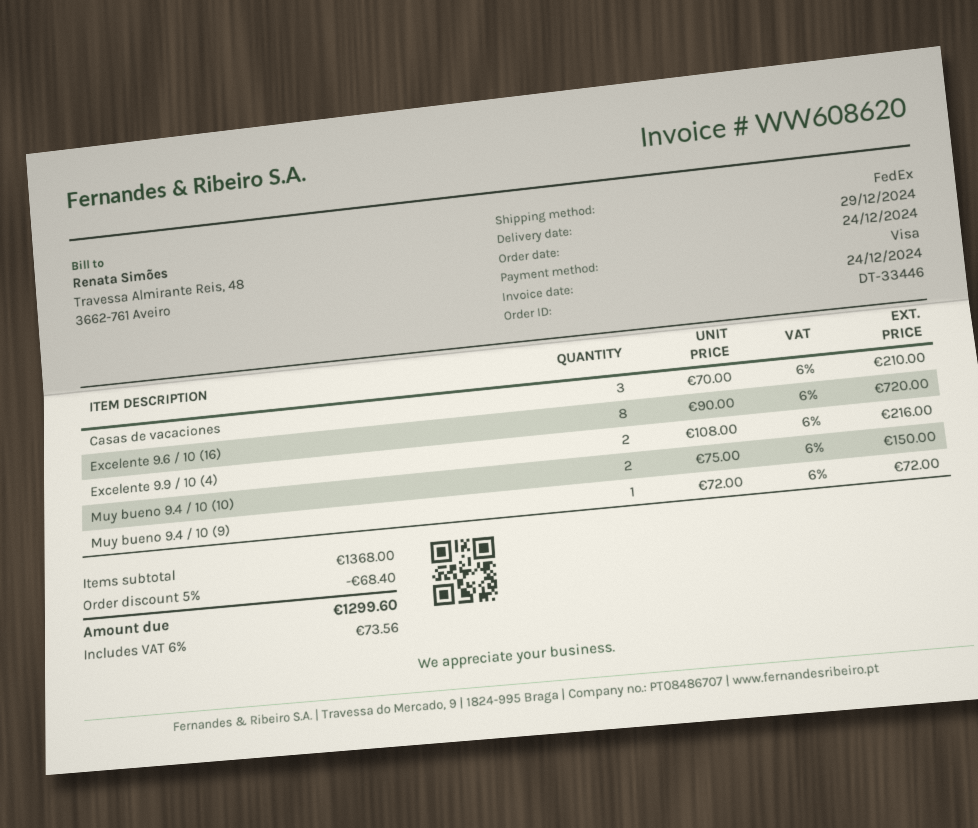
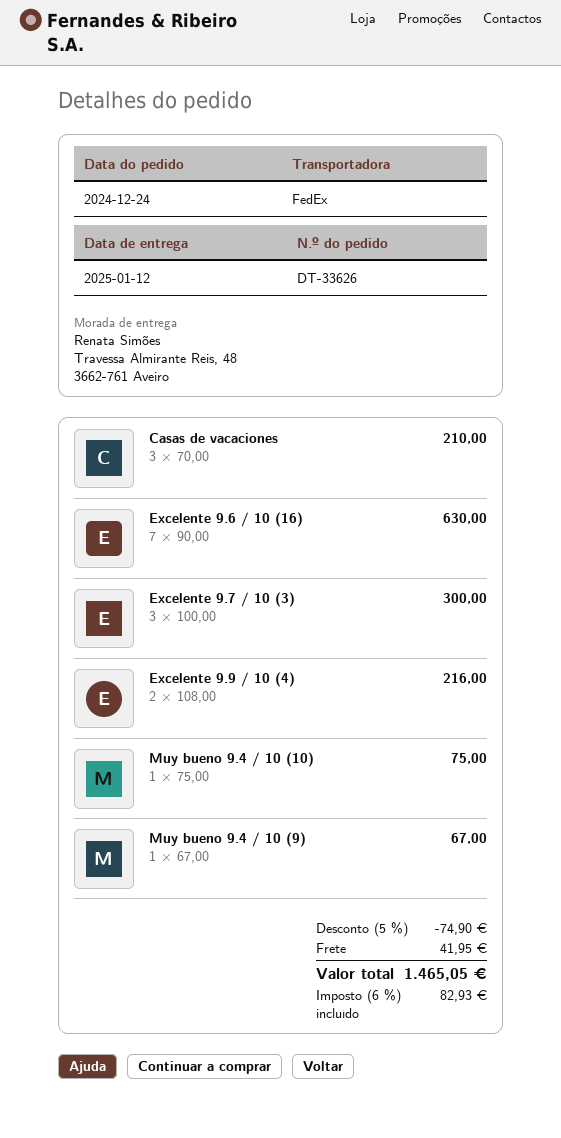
order number: DT-33446 -> DT-33626
delivery date: 2024-12-29 -> 2025-01-12
Excelente 9.6 / 10 (16): 8 x 90.00 = 720.00 -> 7 x 90.00 = 630.00
Muy bueno 9.4 / 10 (10): 2 x 75.00 = 150.00 -> 1 x 75.00 = 75.00
Muy bueno 9.4 / 10 (9): 1 x 72.00 = 72.00 -> 1 x 67.00 = 67.00
Excelente 9.7 / 10 (3): none -> 3 x 100.00 = 300.00
discount: 5% = 68.40 -> 5% = 74.90
shipping: none -> 41.95
tax: 6% = 73.56 -> 6% = 82.93
total: 1299.60 -> 1465.05

